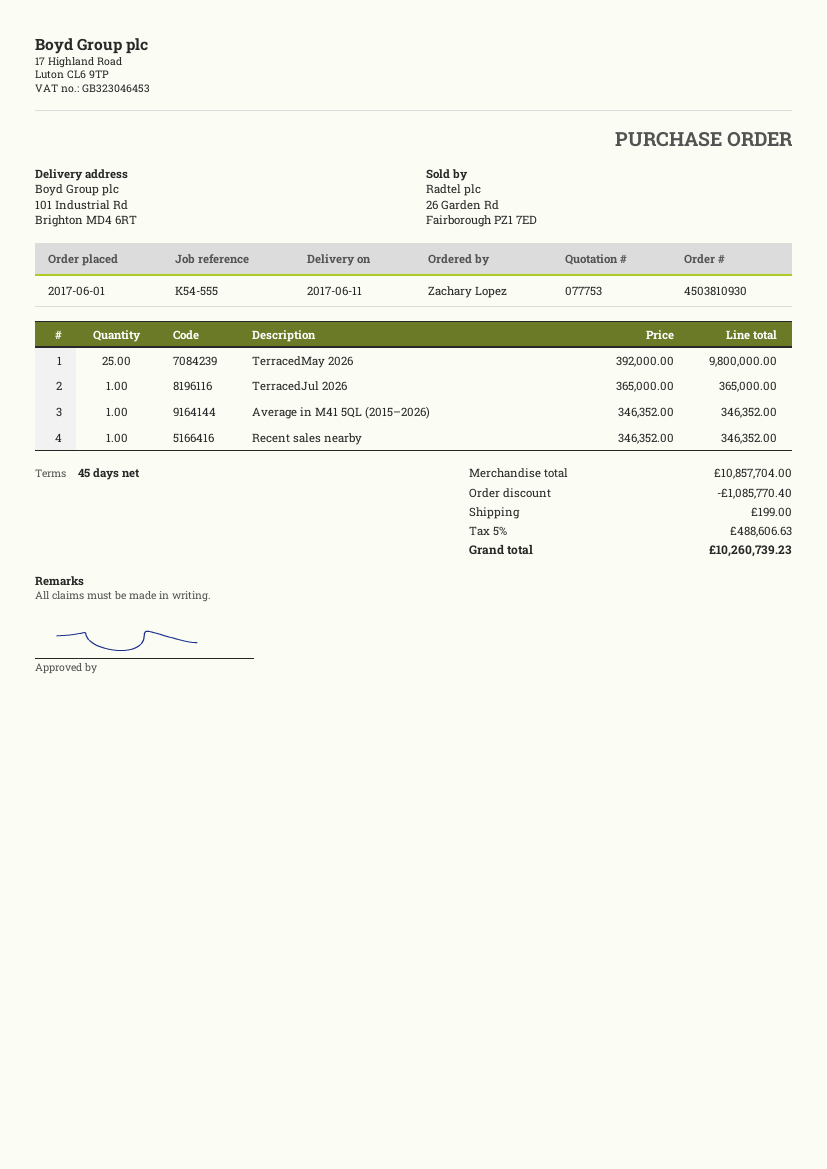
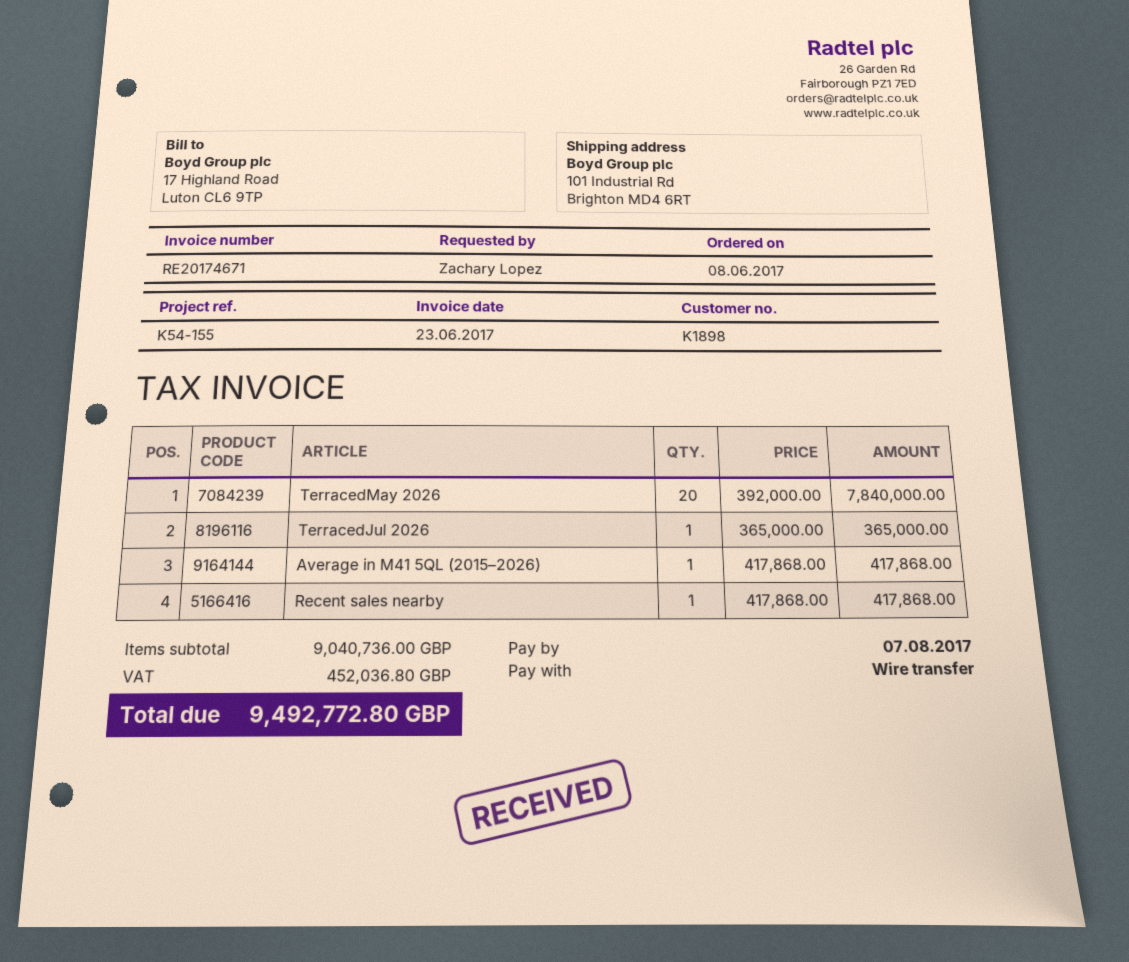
order date: 2017-06-01 -> 2017-06-08
reference: K54-555 -> K54-155
TerracedMay 2026: 25 x 392000.00 = 9800000.00 -> 20 x 392000.00 = 7840000.00
Average in M41 5QL (2015–2026): 1 x 346352.00 = 346352.00 -> 1 x 417868.00 = 417868.00
Recent sales nearby: 1 x 346352.00 = 346352.00 -> 1 x 417868.00 = 417868.00
subtotal: 10857704.00 -> 9040736.00
discount: 1085770.40 -> none
shipping: 199.00 -> none
tax: 488606.63 -> 452036.80
total: 10260739.23 -> 9492772.80

